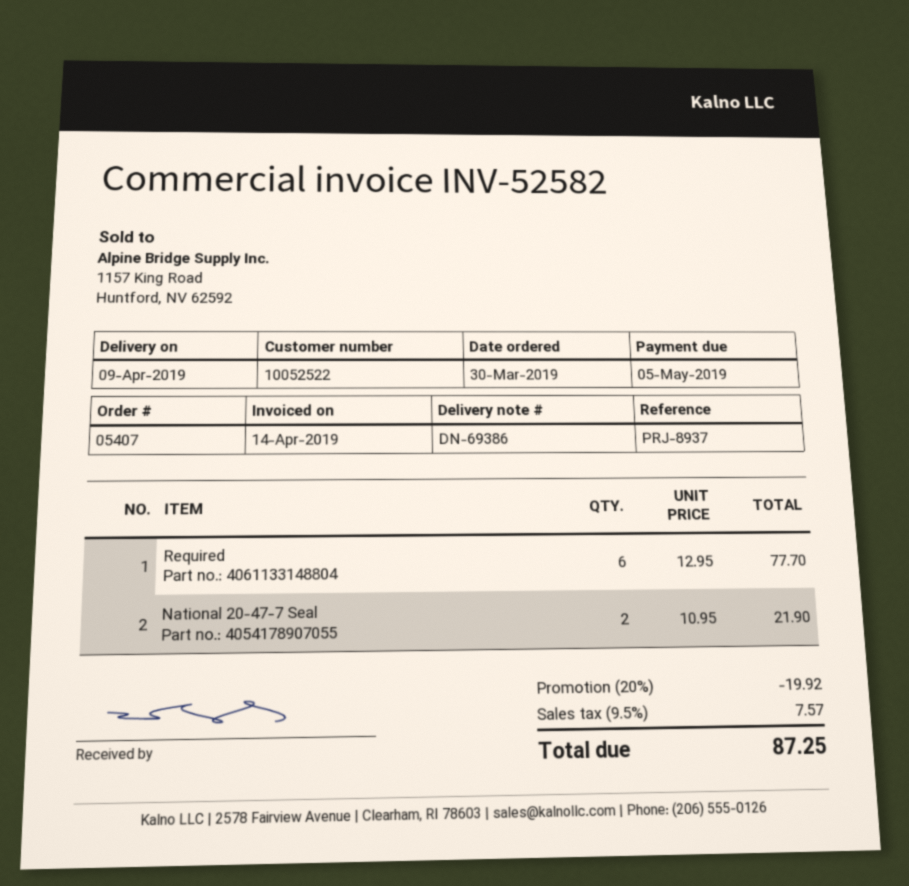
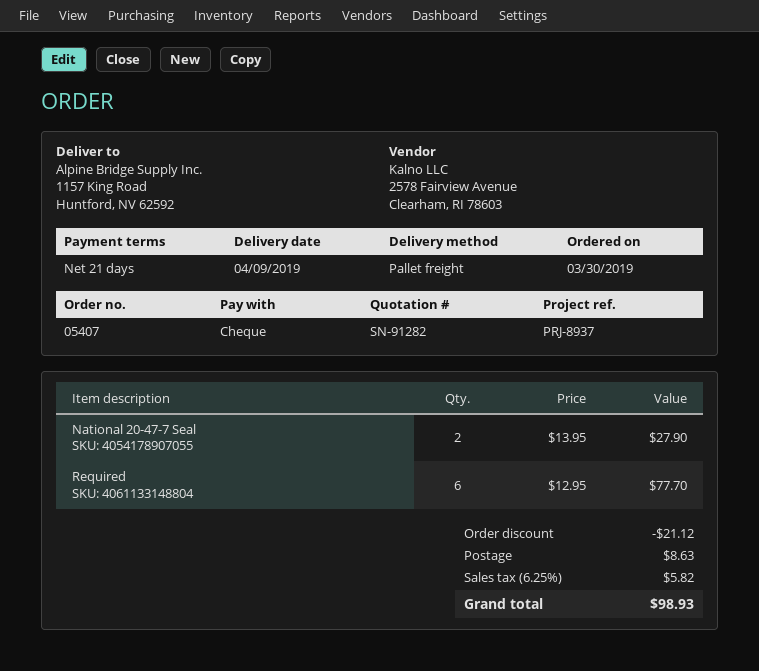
National 20-47-7 Seal: 2 x 10.95 = 21.90 -> 2 x 13.95 = 27.90
discount: 19.92 -> 21.12
shipping: none -> 8.63
tax: 9.5% = 7.57 -> 6.25% = 5.82
total: 87.25 -> 98.93

